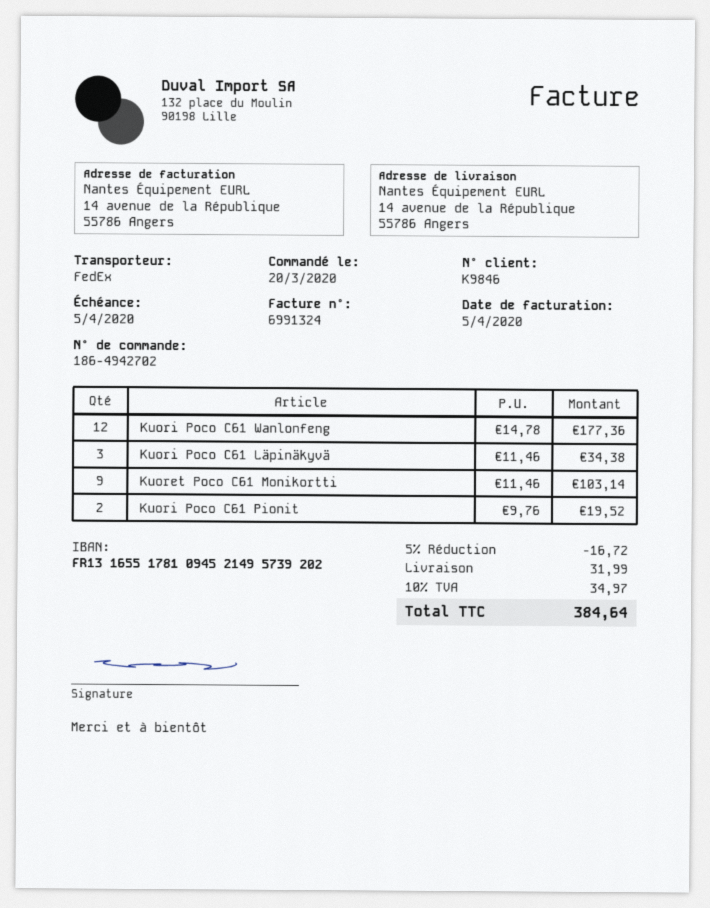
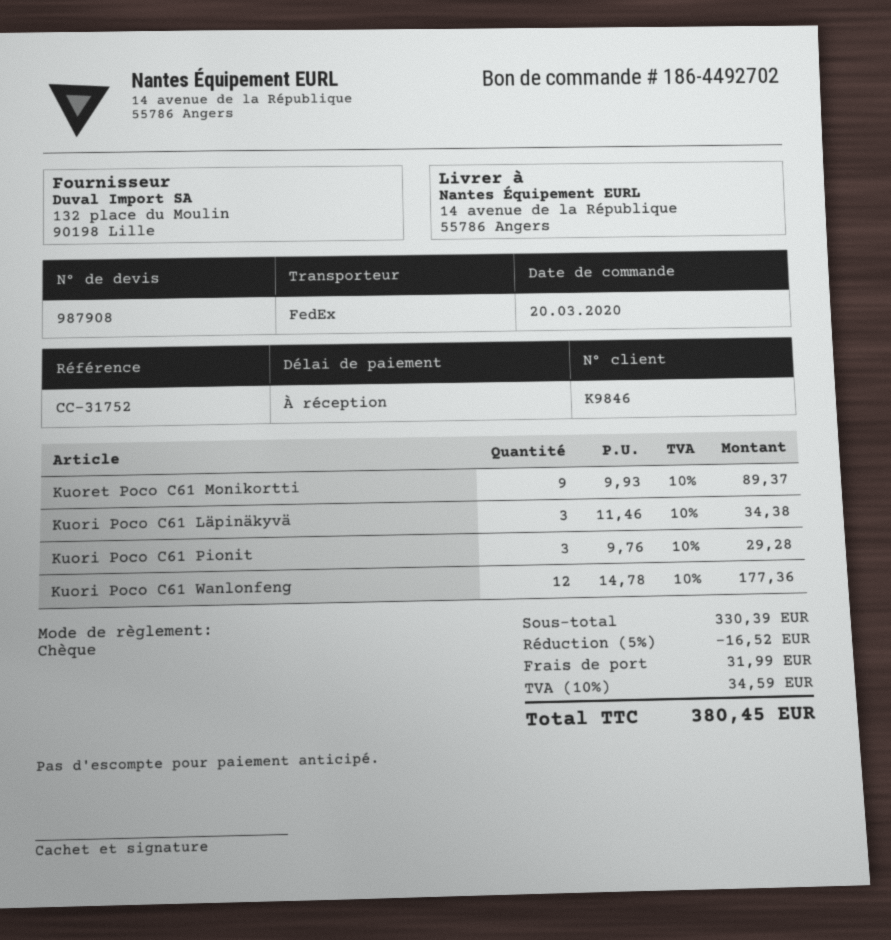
order number: 186-4942702 -> 186-4492702
Kuoret Poco C61 Monikortti: 9 x 11.46 = 103.14 -> 9 x 9.93 = 89.37
Kuori Poco C61 Pionit: 2 x 9.76 = 19.52 -> 3 x 9.76 = 29.28
discount: 5% = 16.72 -> 5% = 16.52
tax: 10% = 34.97 -> 10% = 34.59
total: 384.64 -> 380.45

